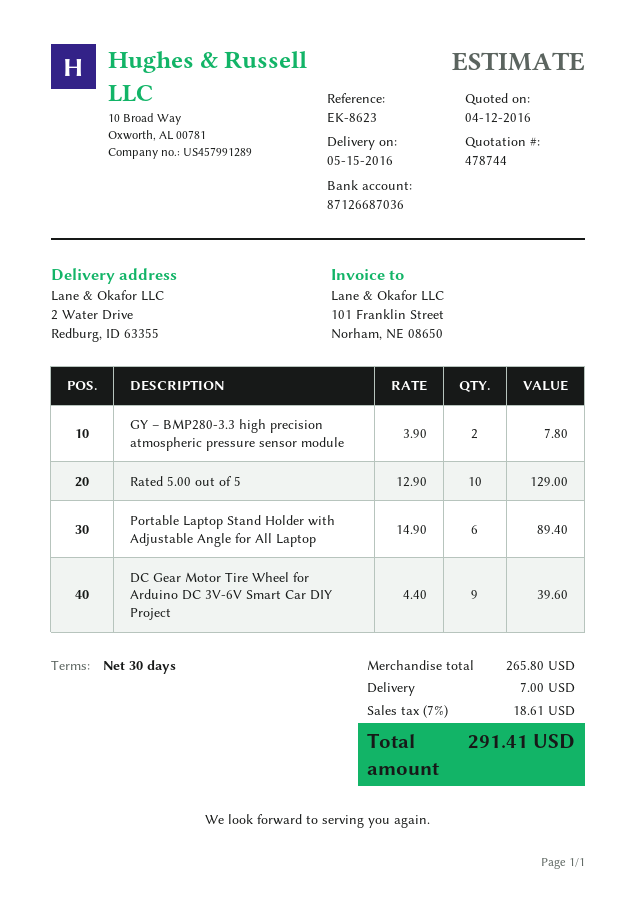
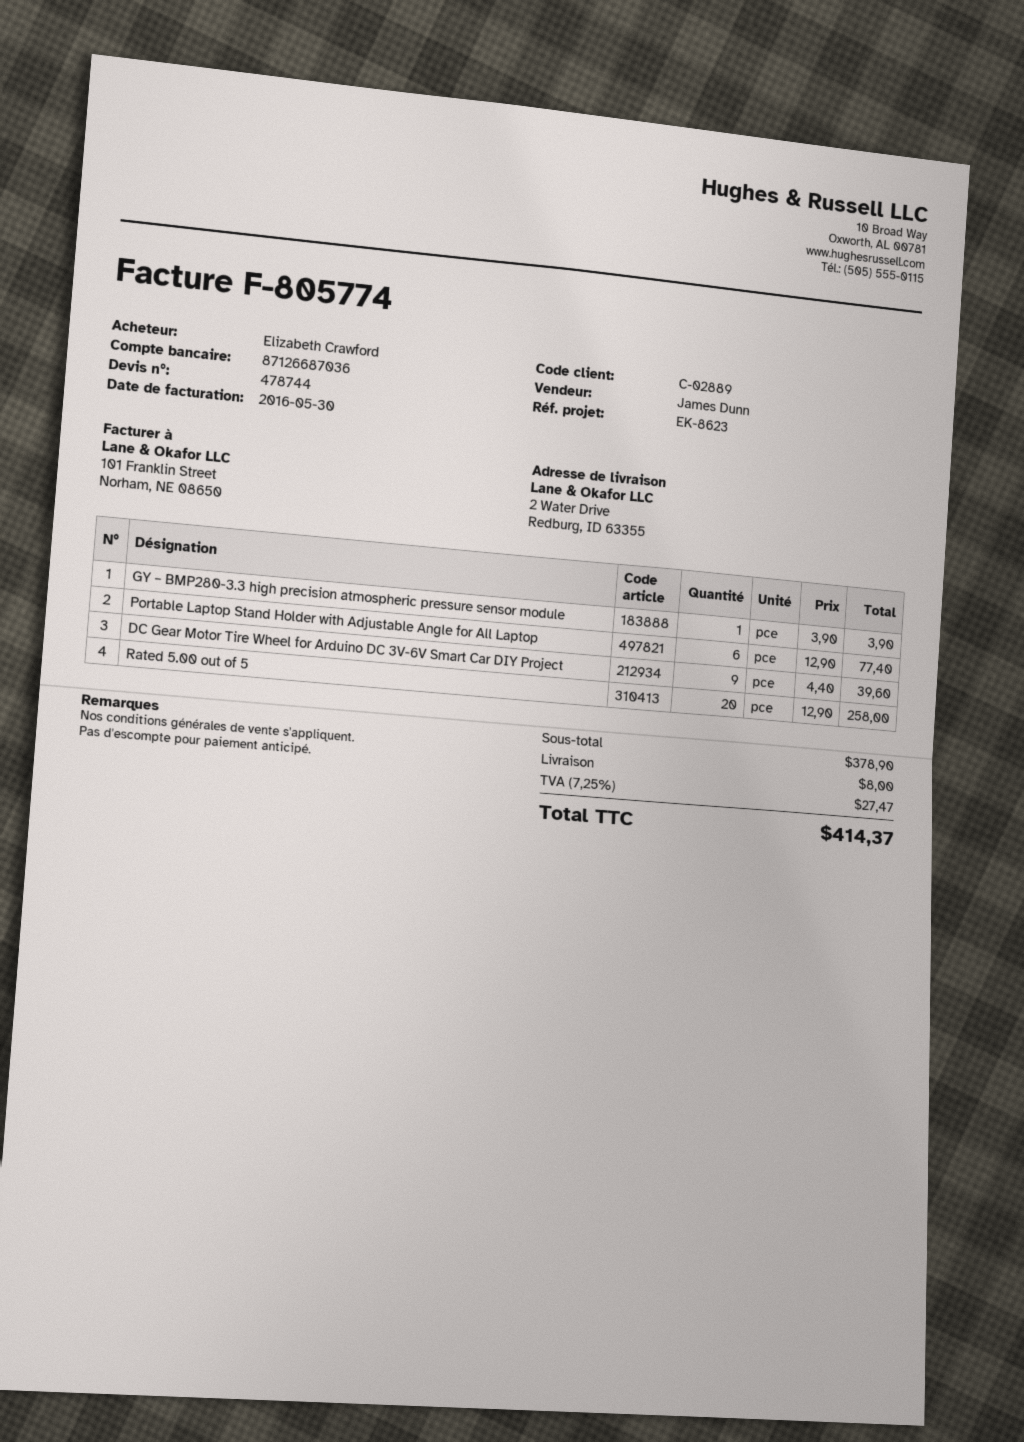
GY – BMP280-3.3 high precision atmospheric pressure sensor module: 2 x 3.90 = 7.80 -> 1 x 3.90 = 3.90
Rated 5.00 out of 5: 10 x 12.90 = 129.00 -> 20 x 12.90 = 258.00
Portable Laptop Stand Holder with Adjustable Angle for All Laptop: 6 x 14.90 = 89.40 -> 6 x 12.90 = 77.40
subtotal: 265.80 -> 378.90
shipping: 7.00 -> 8.00
tax: 7% = 18.61 -> 7.25% = 27.47
total: 291.41 -> 414.37

